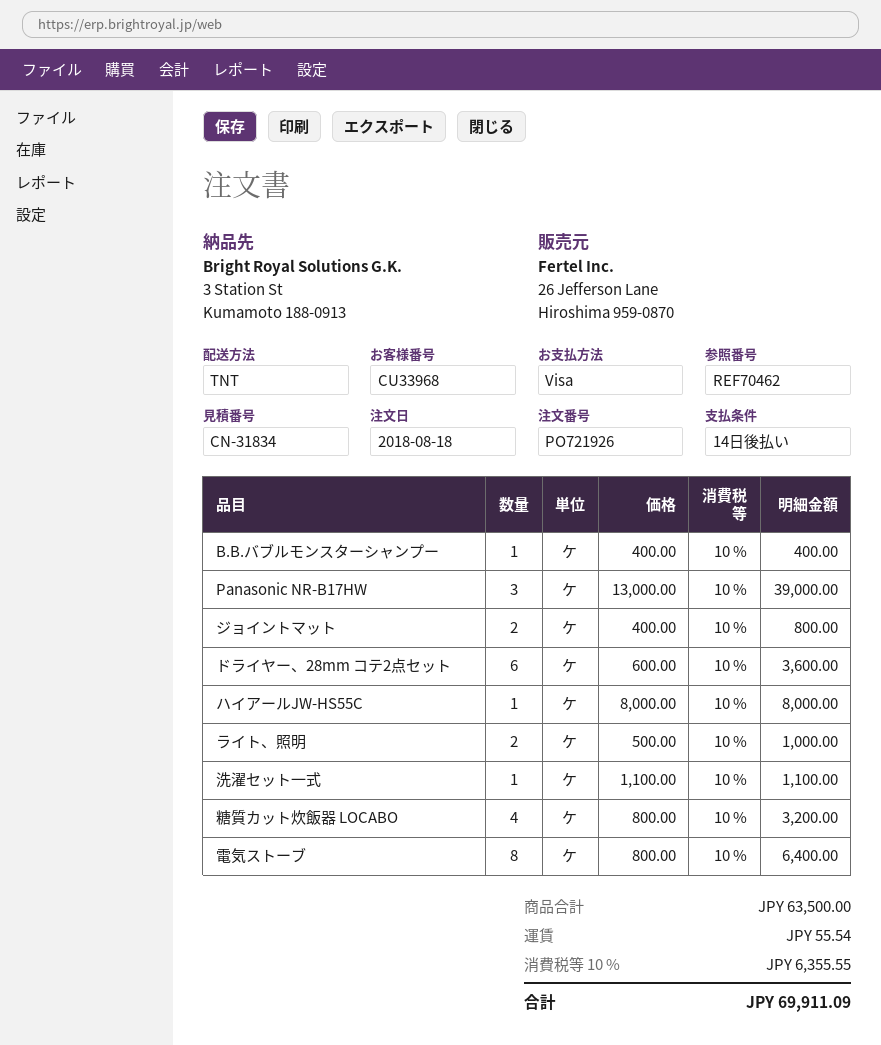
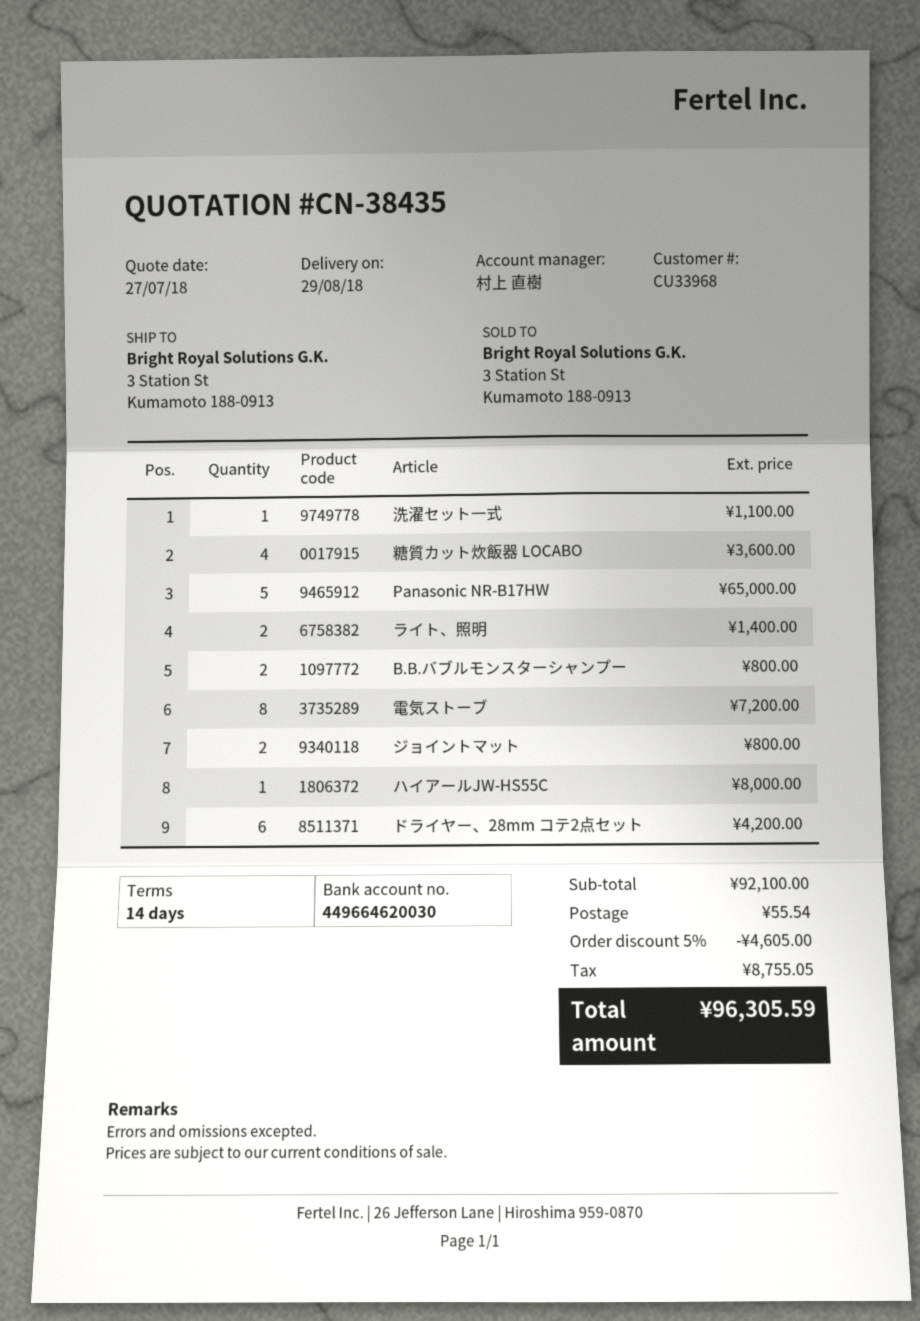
quote number: CN-31834 -> CN-38435
B.B.バブルモンスターシャンプー: 1 for 400.00 -> 2 for 800.00
Panasonic NR-B17HW: 3 for 39000.00 -> 5 for 65000.00
ドライヤー、28mm コテ2点セット: 6 for 3600.00 -> 6 for 4200.00
ライト、照明: 2 for 1000.00 -> 2 for 1400.00
糖質カット炊飯器 LOCABO: 4 for 3200.00 -> 4 for 3600.00
電気ストーブ: 8 for 6400.00 -> 8 for 7200.00
subtotal: 63500.00 -> 92100.00
discount: none -> 5% = 4605.00
tax: 6355.55 -> 8755.05
total: 69911.09 -> 96305.59

